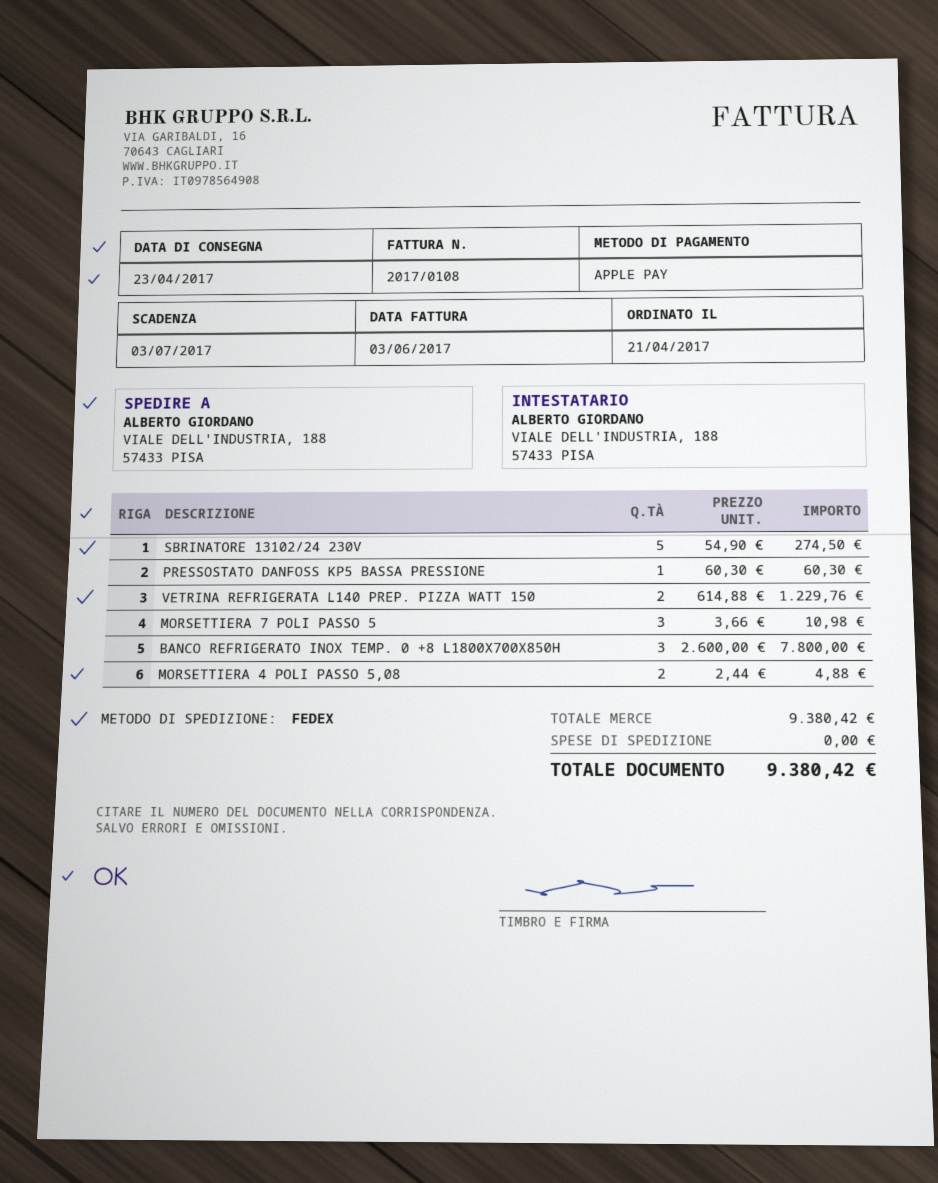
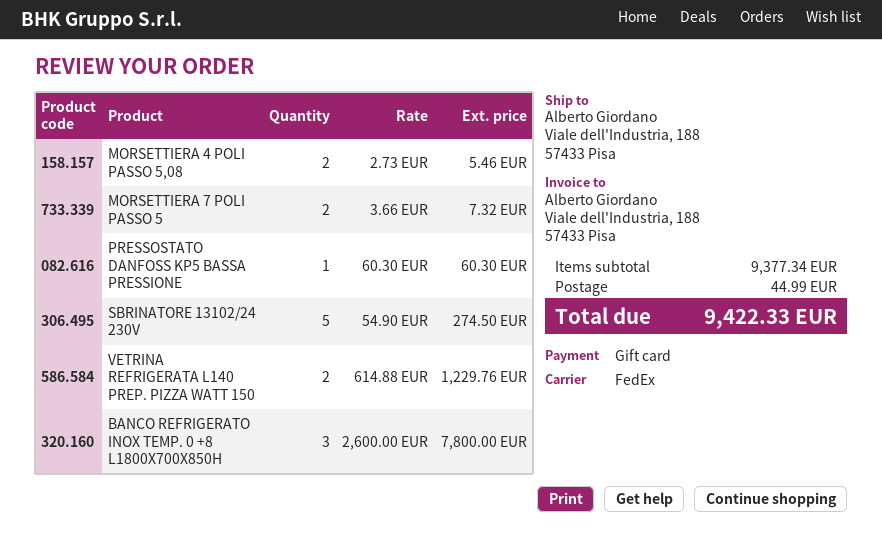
payment method: Apple Pay -> gift card
MORSETTIERA 7 POLI PASSO 5: 3 x 3.66 = 10.98 -> 2 x 3.66 = 7.32
MORSETTIERA 4 POLI PASSO 5,08: 2 x 2.44 = 4.88 -> 2 x 2.73 = 5.46
subtotal: 9380.42 -> 9377.34
shipping: 0.00 -> 44.99
total: 9380.42 -> 9422.33

